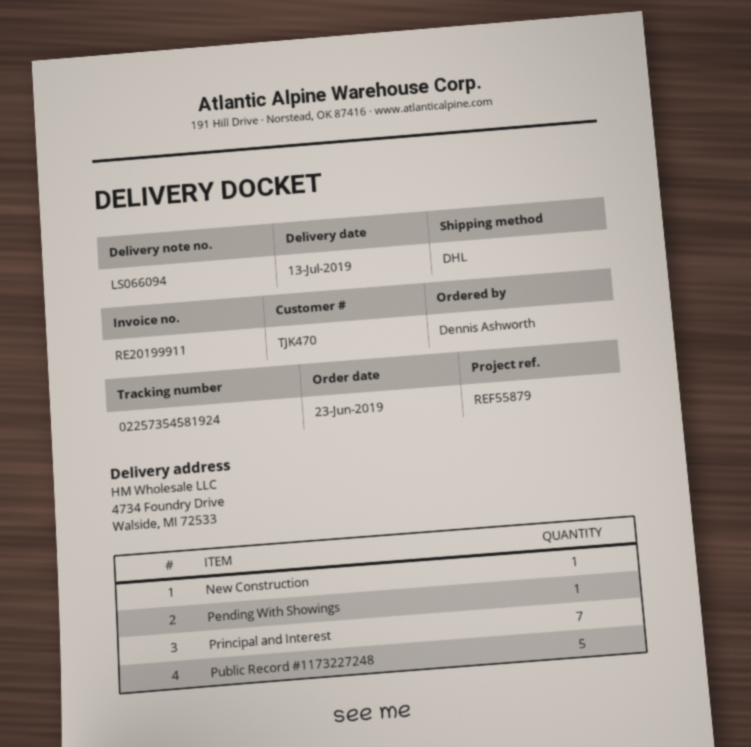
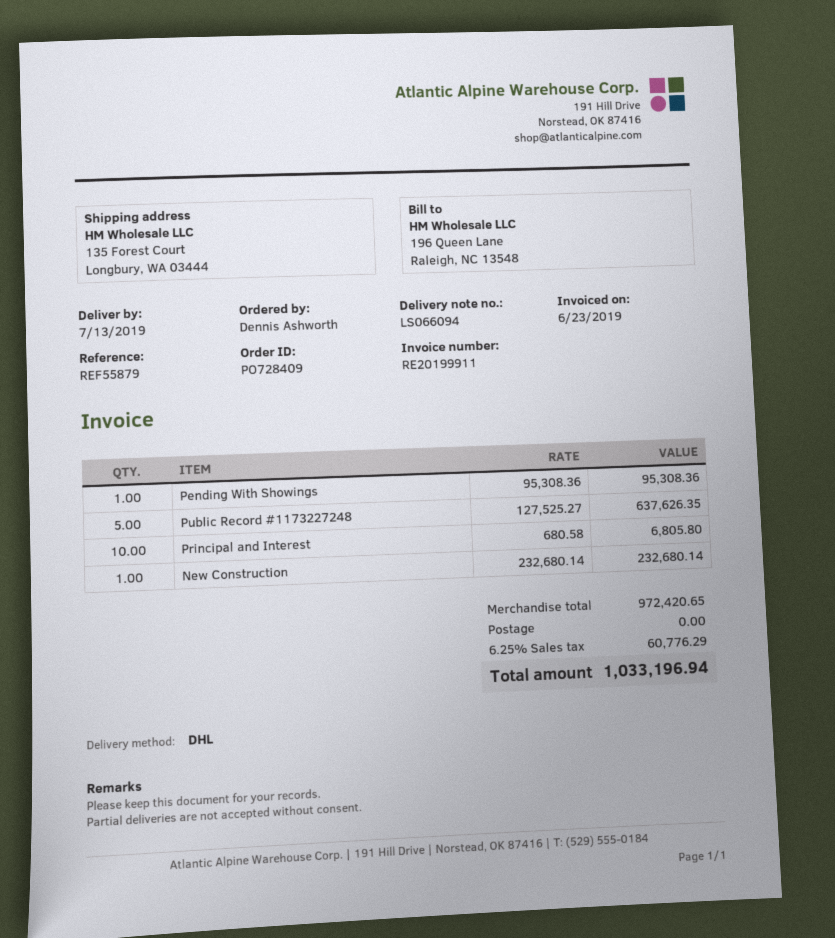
ship to: 4734 Foundry Drive, Walside, MI 72533 -> 135 Forest Court, Longbury, WA 03444
Principal and Interest: 7 -> 10

